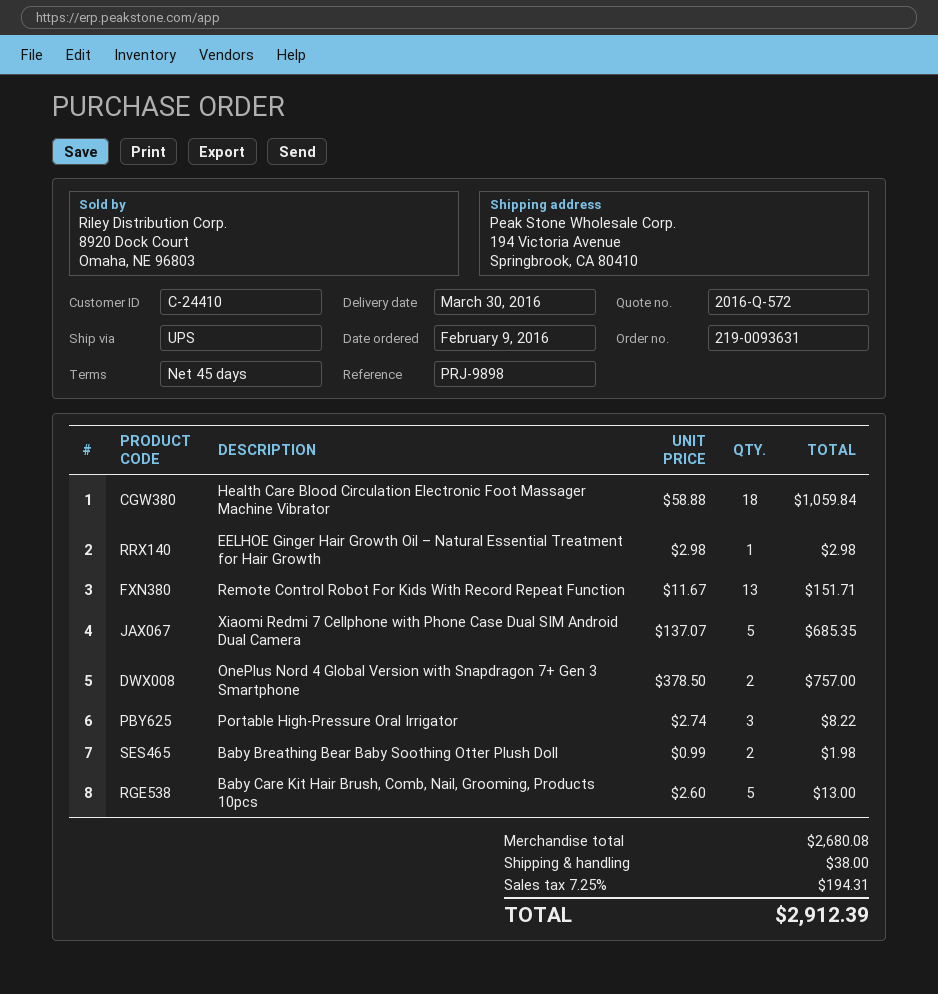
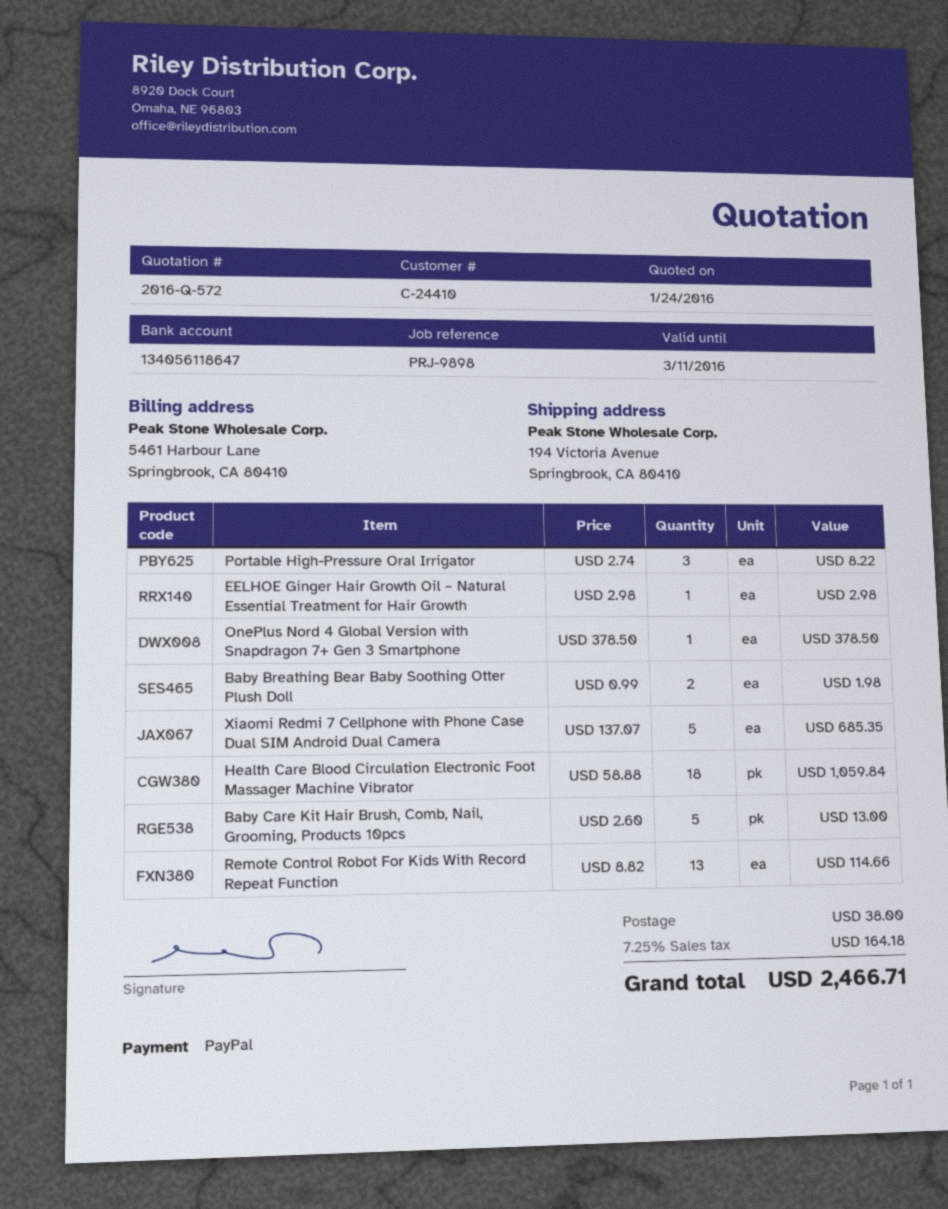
Remote Control Robot For Kids With Record Repeat Function: 13 x 11.67 = 151.71 -> 13 x 8.82 = 114.66
OnePlus Nord 4 Global Version with Snapdragon 7+ Gen 3 Smartphone: 2 x 378.50 = 757.00 -> 1 x 378.50 = 378.50
tax: 7.25% = 194.31 -> 7.25% = 164.18
total: 2912.39 -> 2466.71

